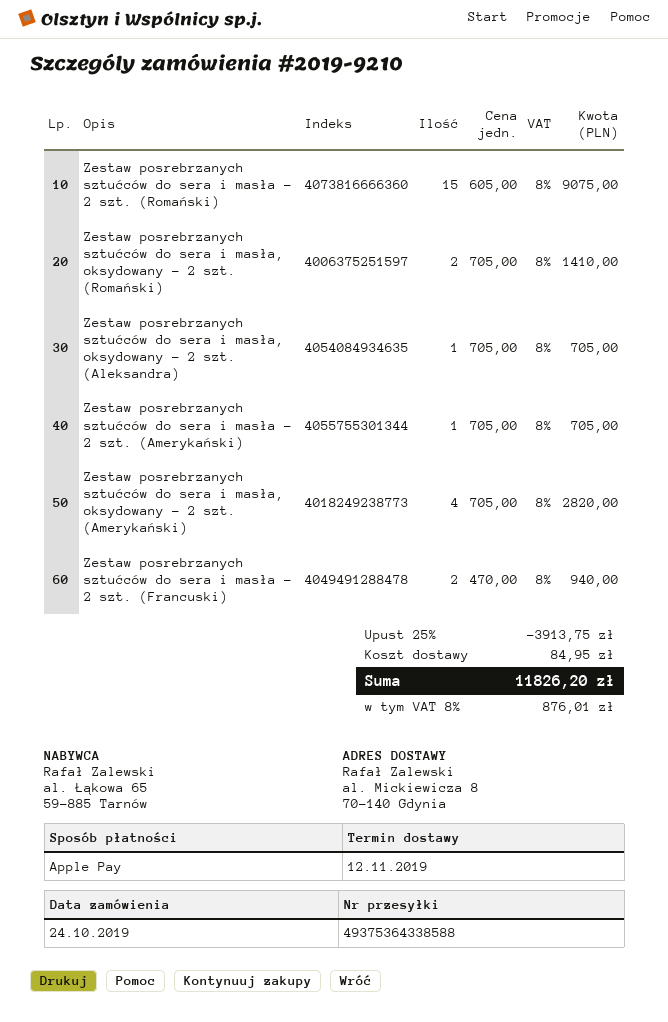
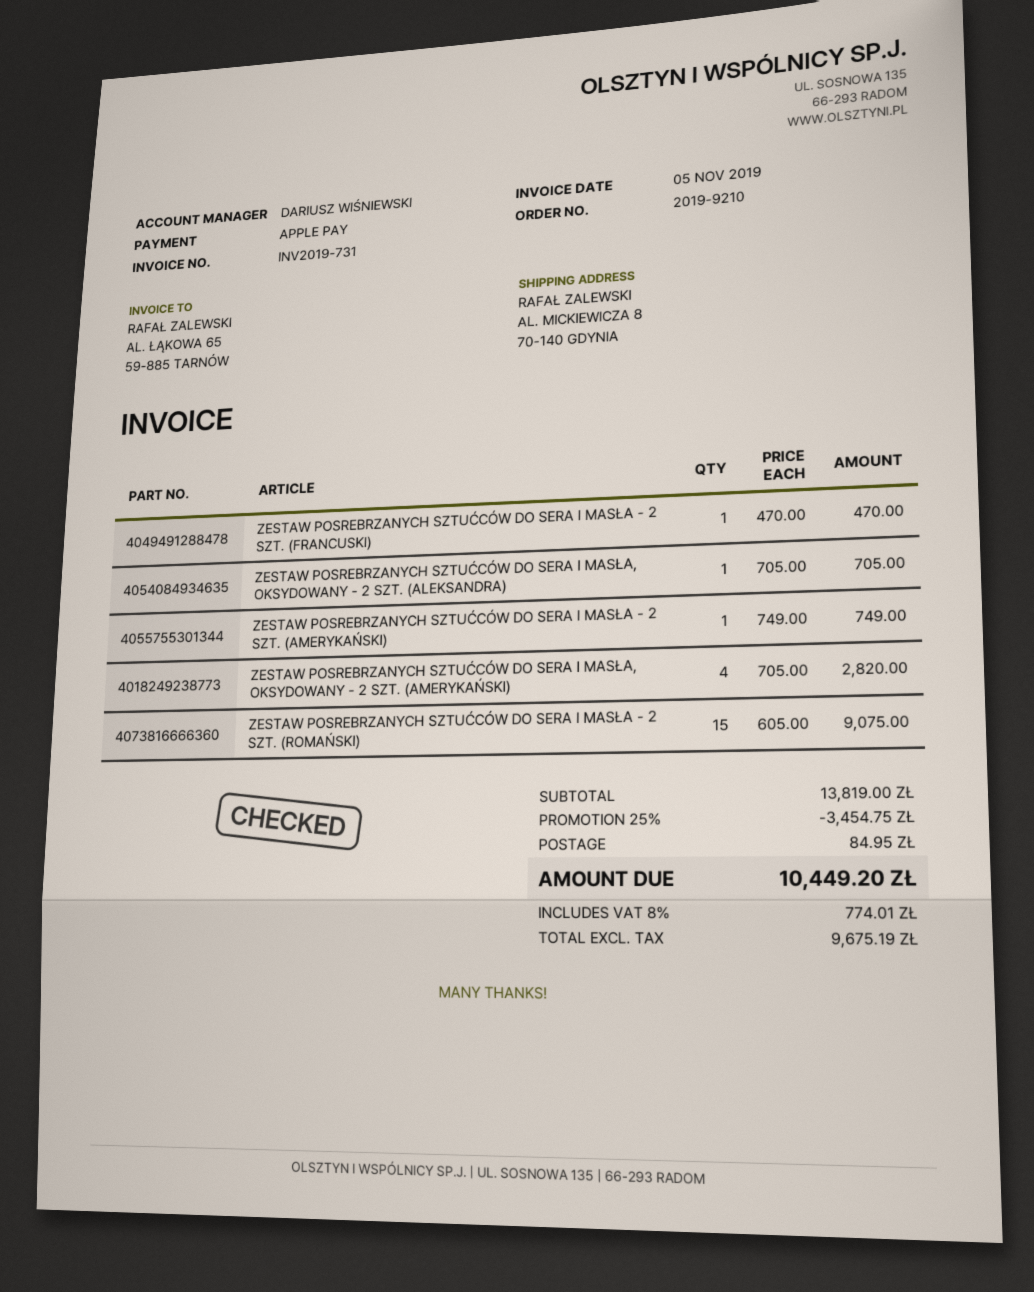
Zestaw posrebrzanych sztućców do sera i masła, oksydowany - 2 szt. (Romański): 2 x 705.00 = 1410.00 -> none
Zestaw posrebrzanych sztućców do sera i masła - 2 szt. (Amerykański): 1 x 705.00 = 705.00 -> 1 x 749.00 = 749.00
Zestaw posrebrzanych sztućców do sera i masła - 2 szt. (Francuski): 2 x 470.00 = 940.00 -> 1 x 470.00 = 470.00
discount: 25% = 3913.75 -> 25% = 3454.75
tax: 8% = 876.01 -> 8% = 774.01
total: 11826.20 -> 10449.20

